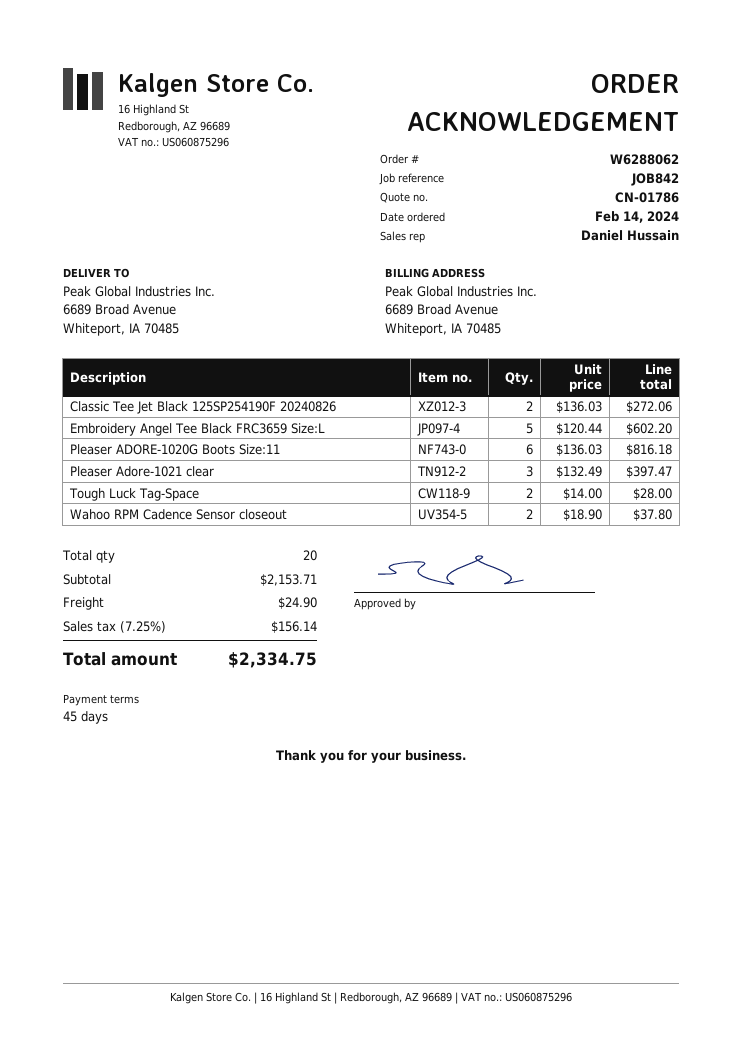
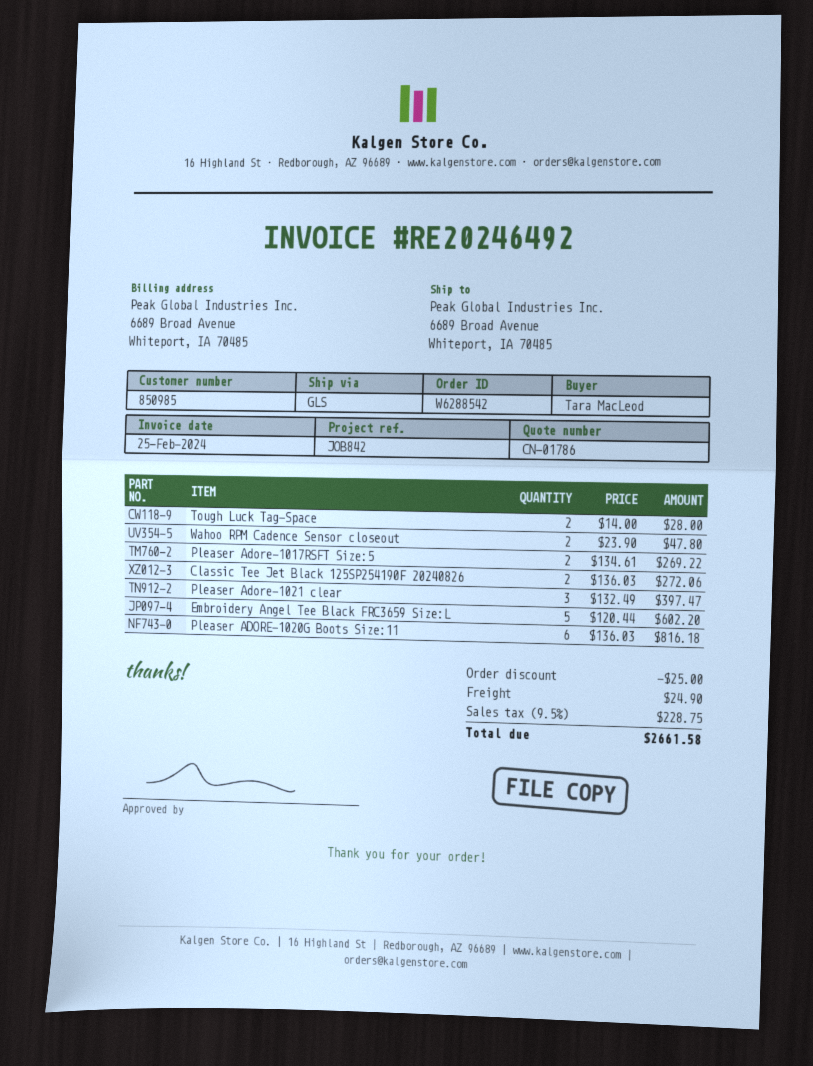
order number: W6288062 -> W6288542
Wahoo RPM Cadence Sensor closeout: 2 x 18.90 = 37.80 -> 2 x 23.90 = 47.80
Pleaser Adore-1017RSFT Size:5: none -> 2 x 134.61 = 269.22
discount: none -> 25.00
tax: 7.25% = 156.14 -> 9.5% = 228.75
total: 2334.75 -> 2661.58

